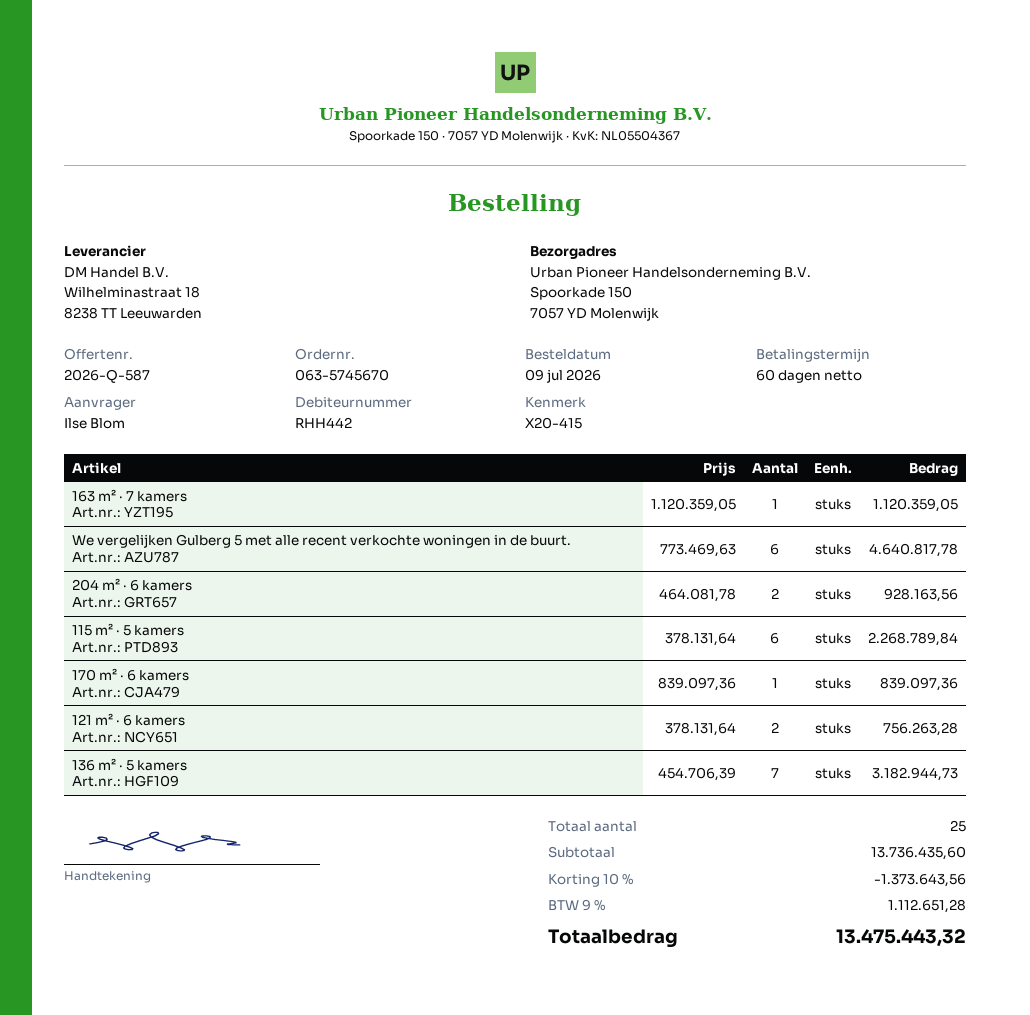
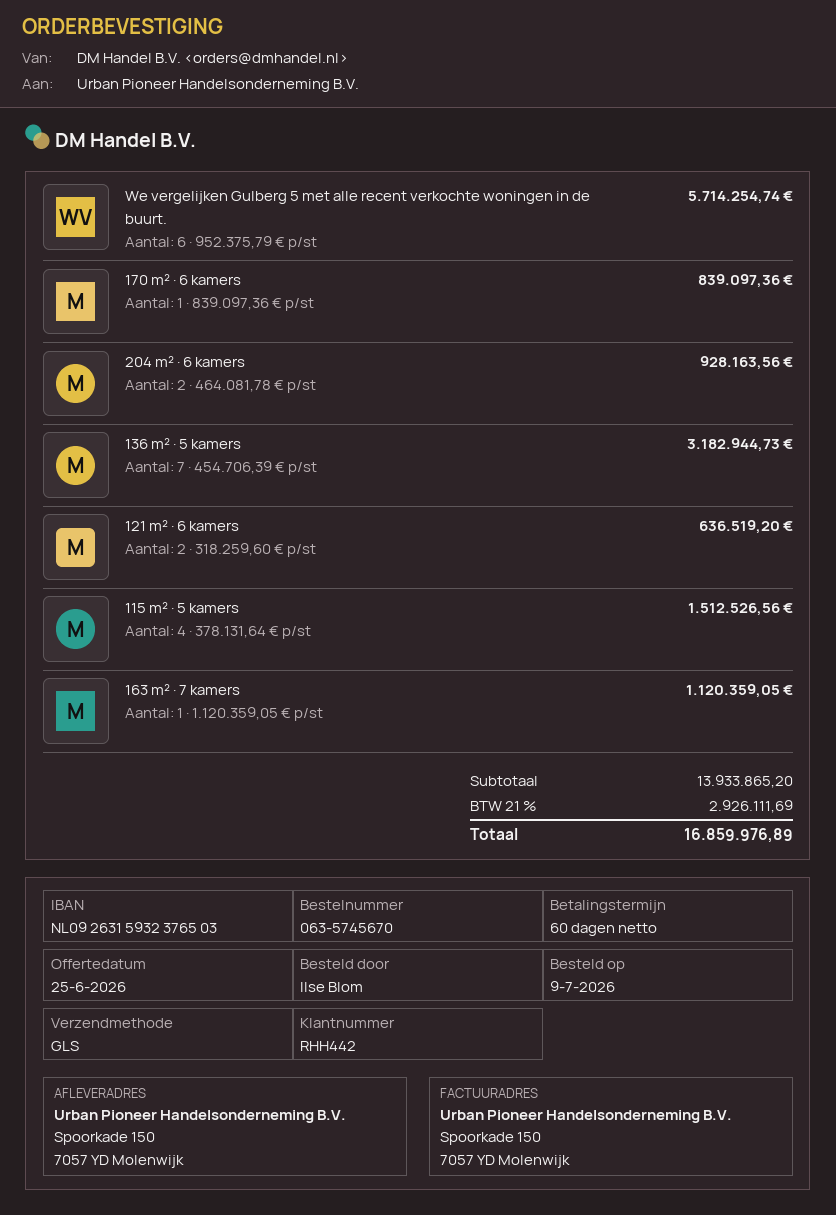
We vergelijken Gulberg 5 met alle recent verkochte woningen in de buurt.: 6 x 773469.63 = 4640817.78 -> 6 x 952375.79 = 5714254.74
115 m² · 5 kamers: 6 x 378131.64 = 2268789.84 -> 4 x 378131.64 = 1512526.56
121 m² · 6 kamers: 2 x 378131.64 = 756263.28 -> 2 x 318259.60 = 636519.20
subtotal: 13736435.60 -> 13933865.20
discount: 10% = 1373643.56 -> none
tax: 9% = 1112651.28 -> 21% = 2926111.69
total: 13475443.32 -> 16859976.89

